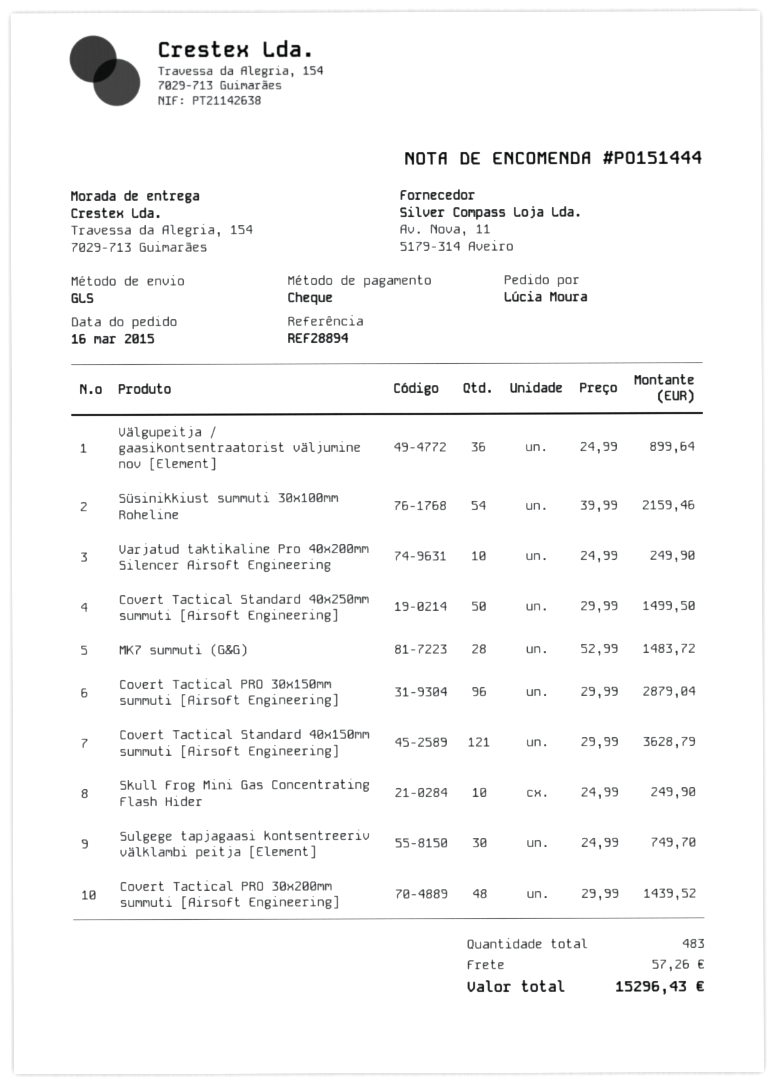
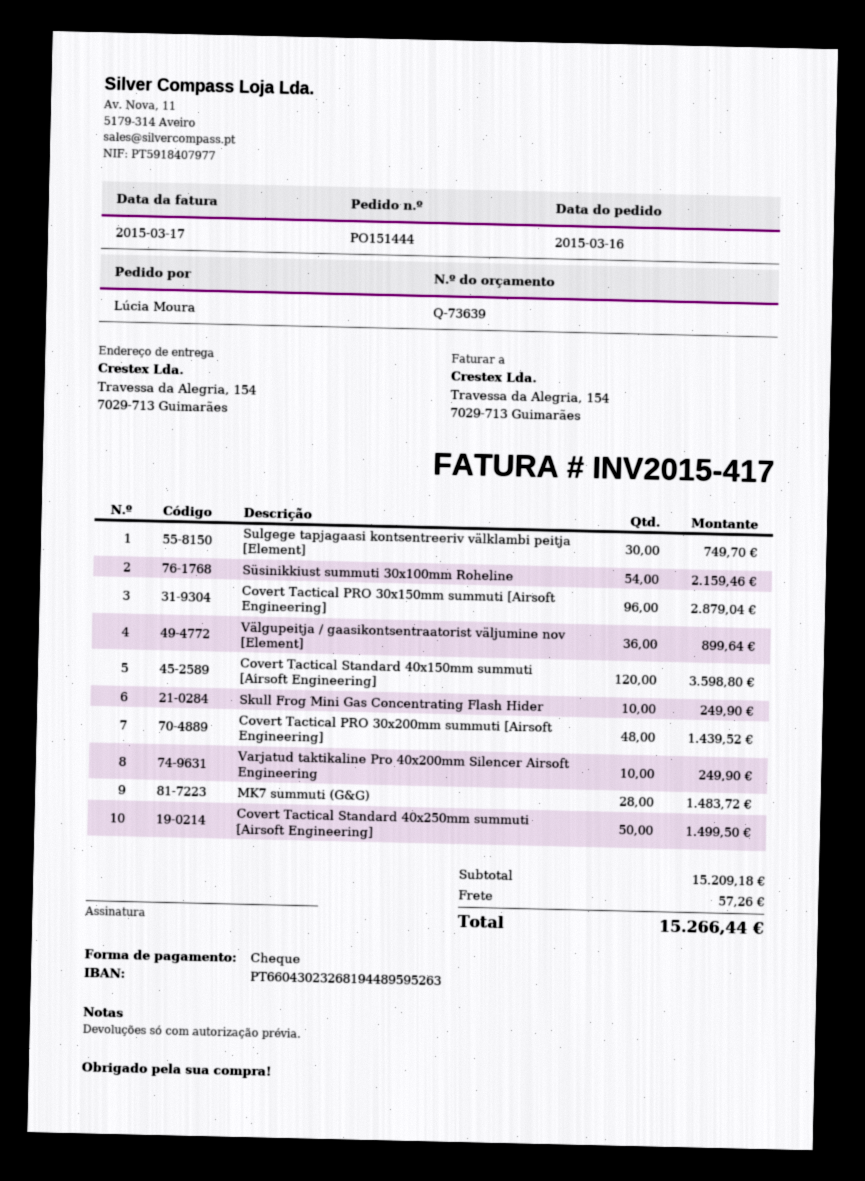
Covert Tactical Standard 40x150mm summuti [Airsoft Engineering]: 121 for 3628.79 -> 120 for 3598.80
total: 15296.43 -> 15266.44

